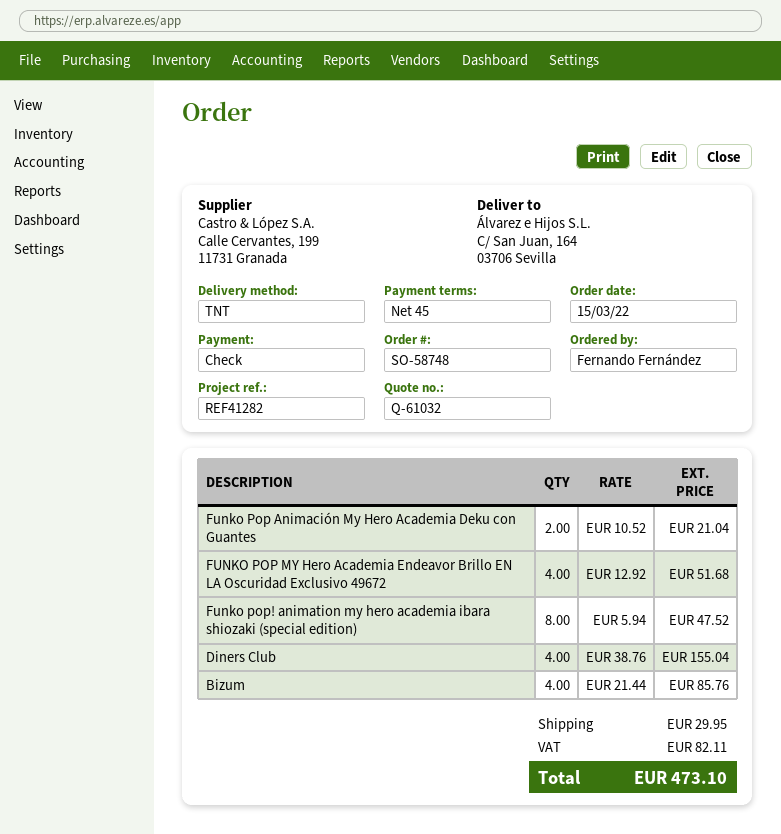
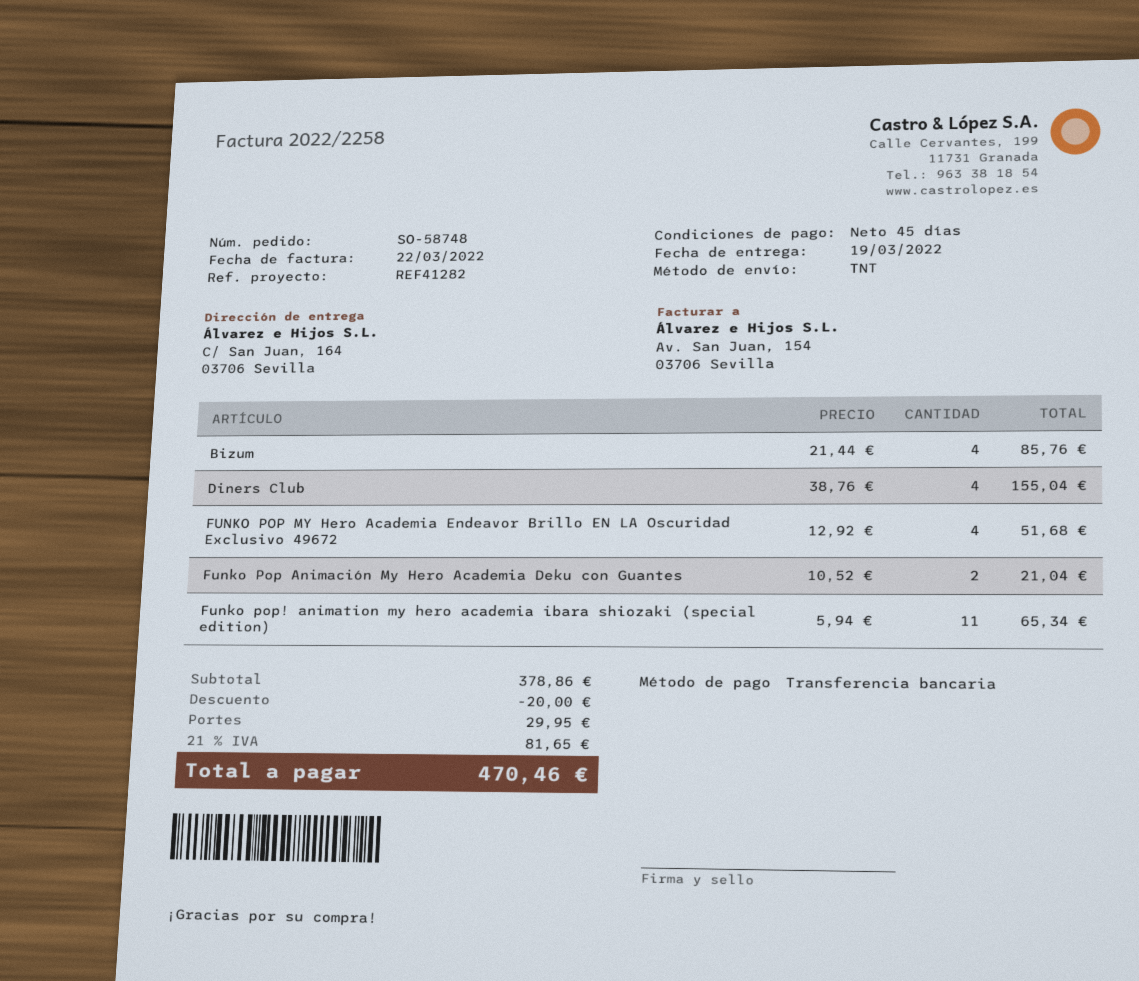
payment method: cheque -> bank transfer
Funko pop! animation my hero academia ibara shiozaki (special edition): 8 x 5.94 = 47.52 -> 11 x 5.94 = 65.34
discount: none -> 20.00
tax: 82.11 -> 81.65
total: 473.10 -> 470.46

